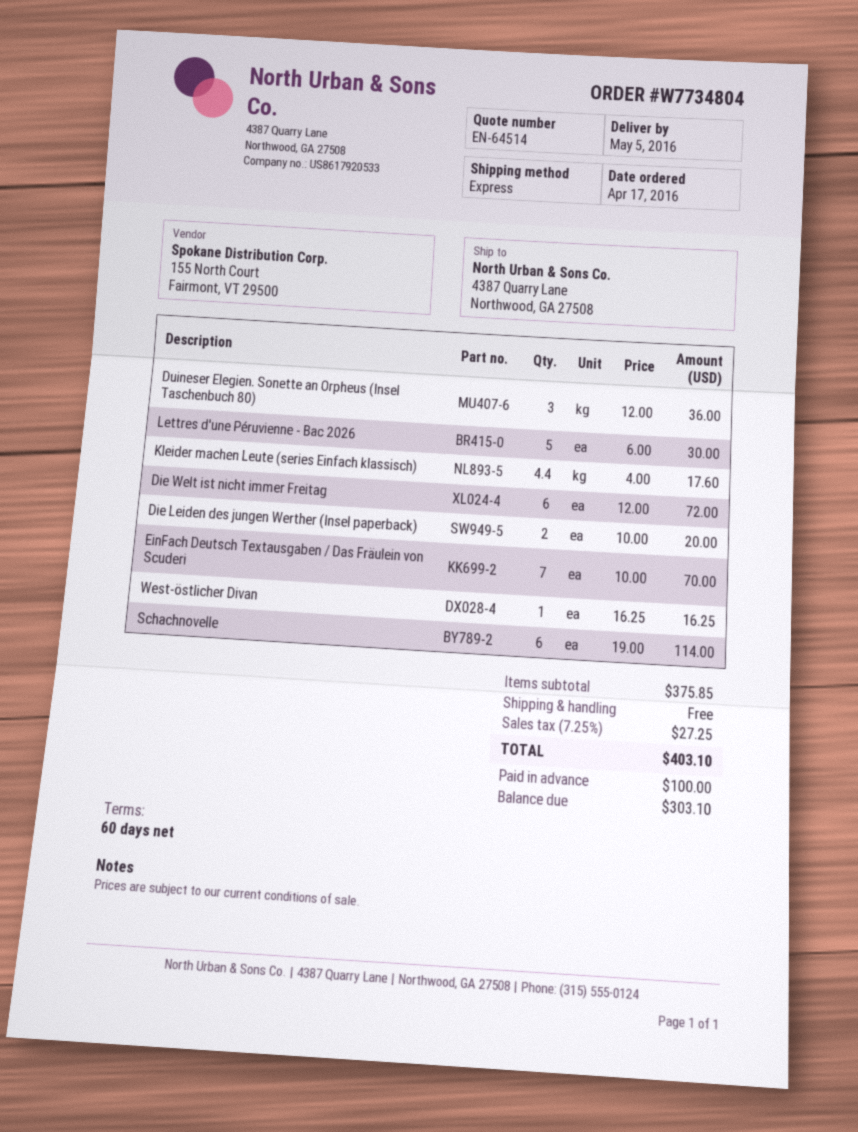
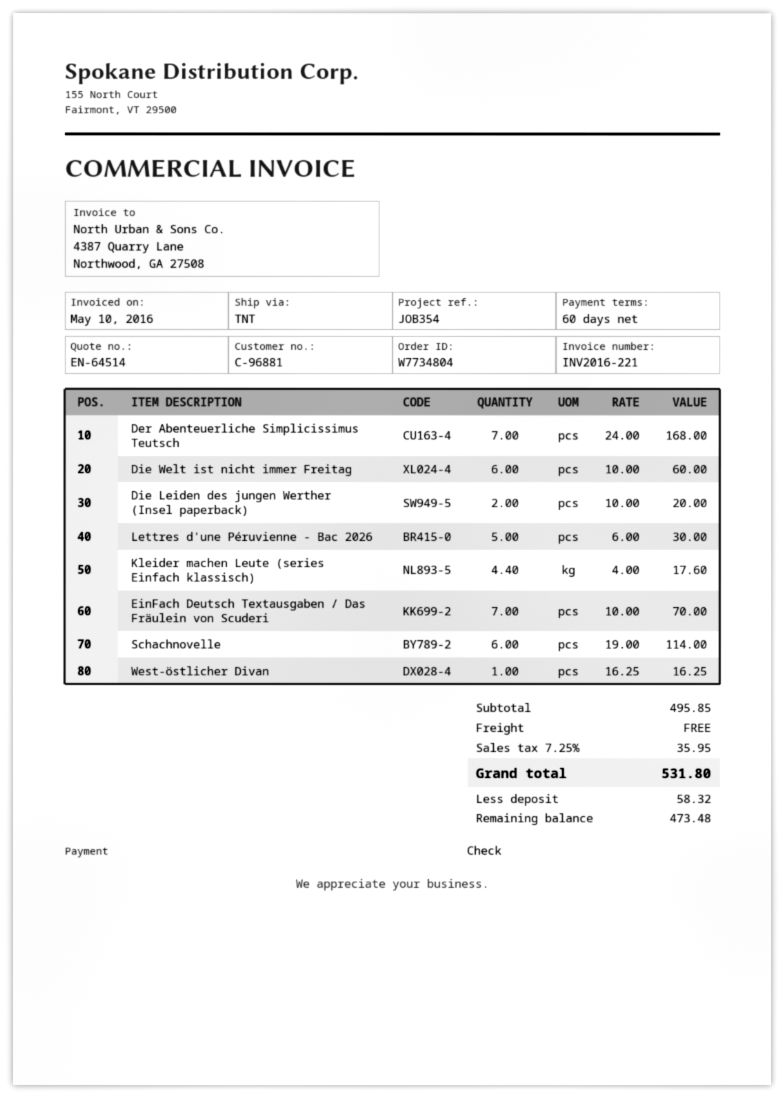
shipping method: express -> TNT
Duineser Elegien. Sonette an Orpheus (Insel Taschenbuch 80): 3 x 12.00 = 36.00 -> none
Die Welt ist nicht immer Freitag: 6 x 12.00 = 72.00 -> 6 x 10.00 = 60.00
Der Abenteuerliche Simplicissimus Teutsch: none -> 7 x 24.00 = 168.00
subtotal: 375.85 -> 495.85
tax: 7.25% = 27.25 -> 7.25% = 35.95
total: 403.10 -> 531.80
deposit: 100.00 -> 58.32
balance: 303.10 -> 473.48

